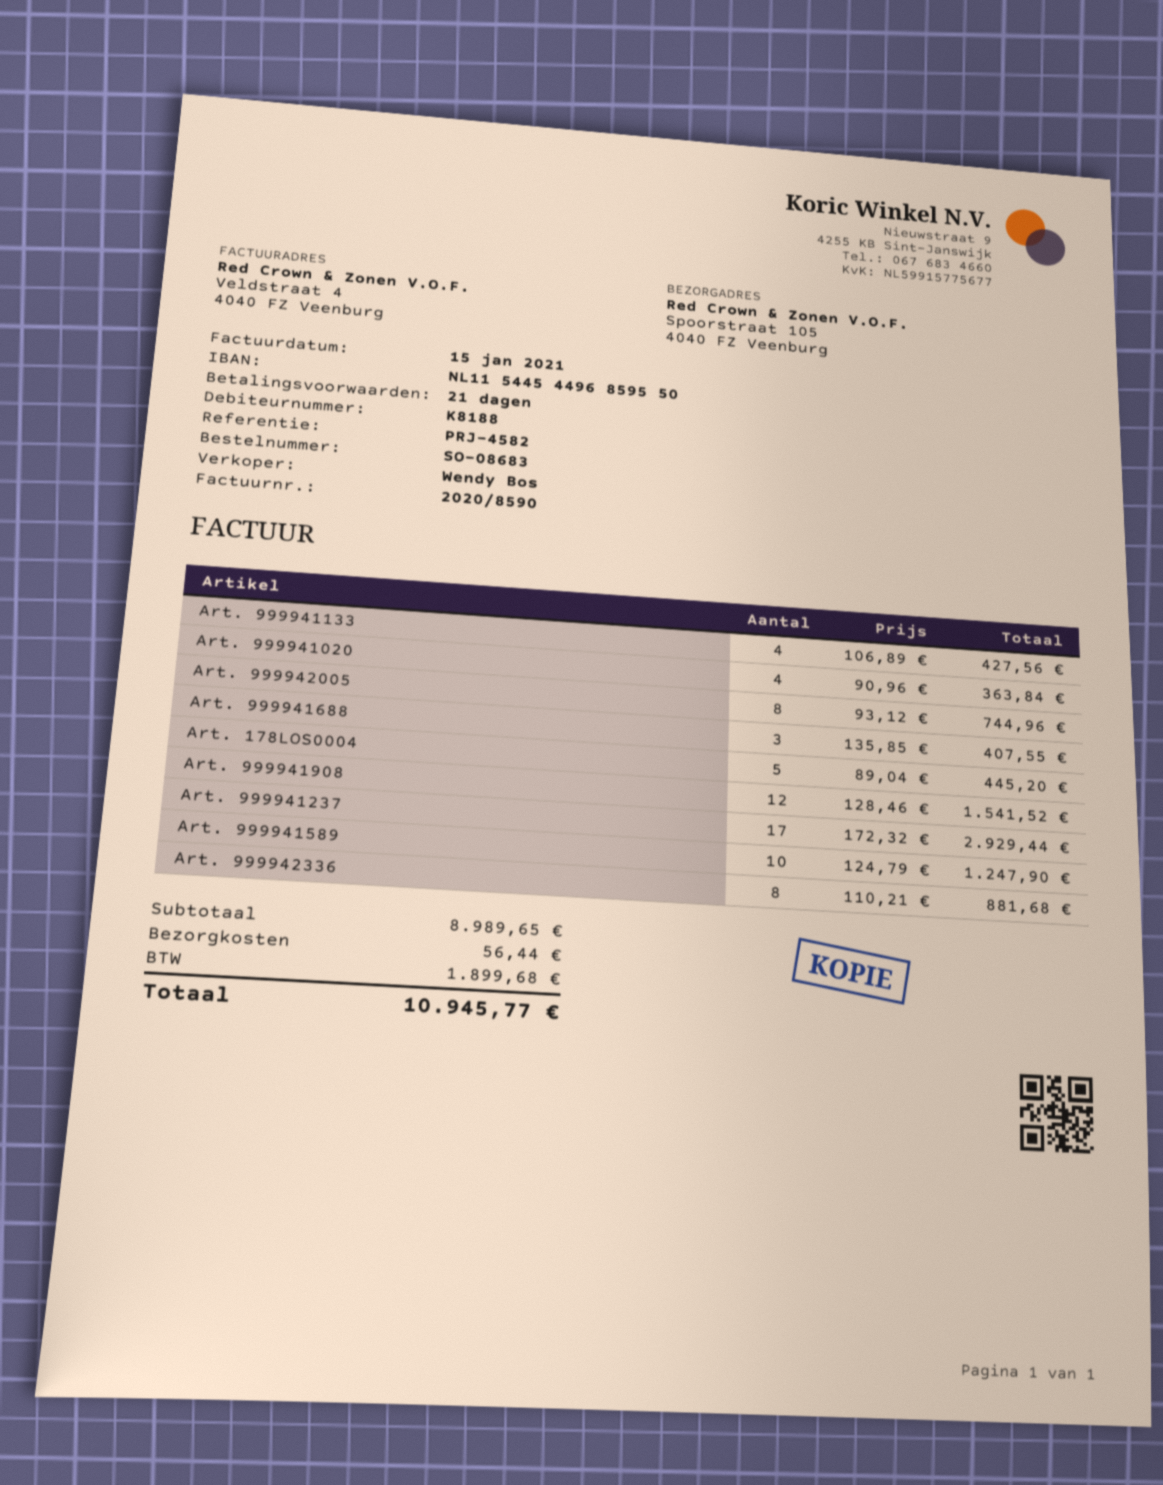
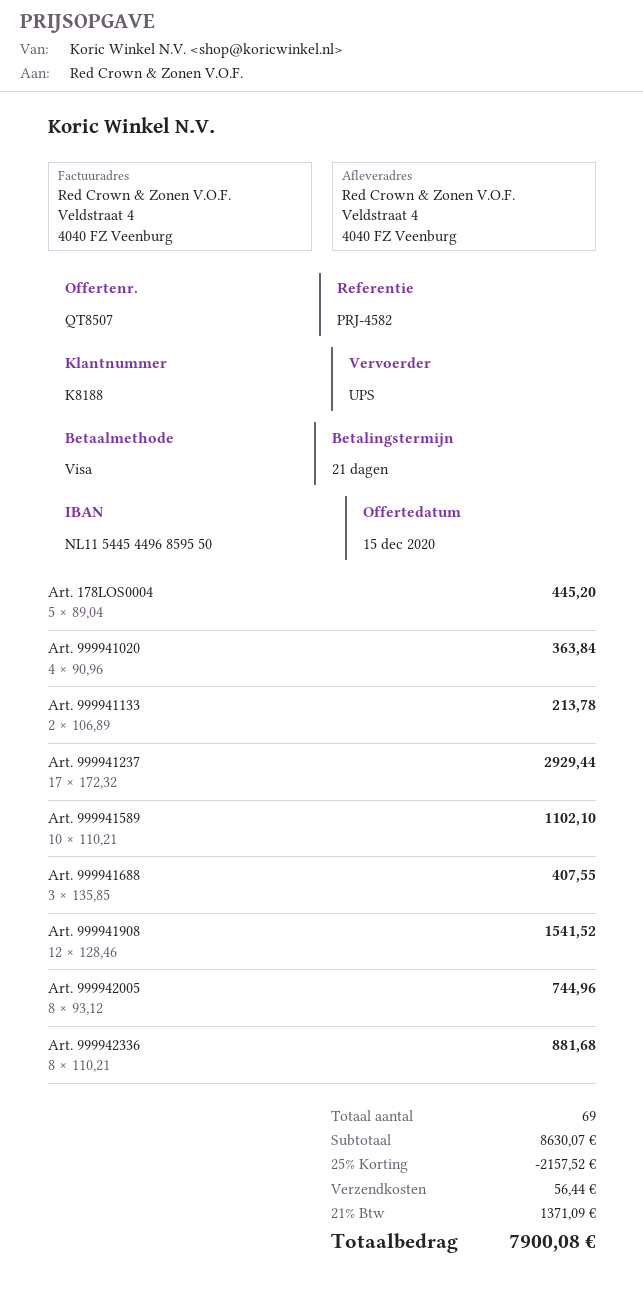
ship to: Spoorstraat 105, 4040 FZ Veenburg -> Veldstraat 4, 4040 FZ Veenburg
Art. 999941133: 4 x 106.89 = 427.56 -> 2 x 106.89 = 213.78
Art. 999941589: 10 x 124.79 = 1247.90 -> 10 x 110.21 = 1102.10
subtotal: 8989.65 -> 8630.07
discount: none -> 25% = 2157.52
tax: 1899.68 -> 1371.09
total: 10945.77 -> 7900.08

